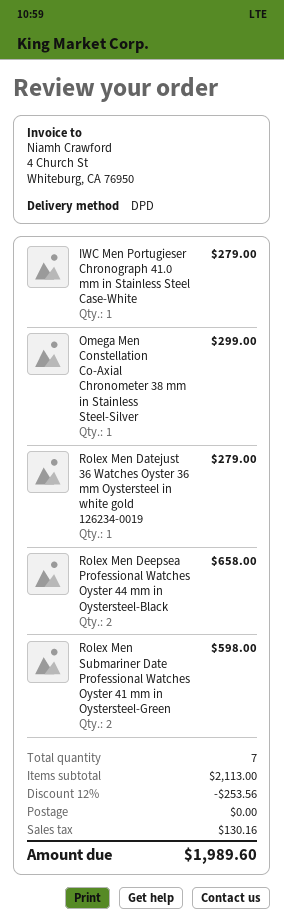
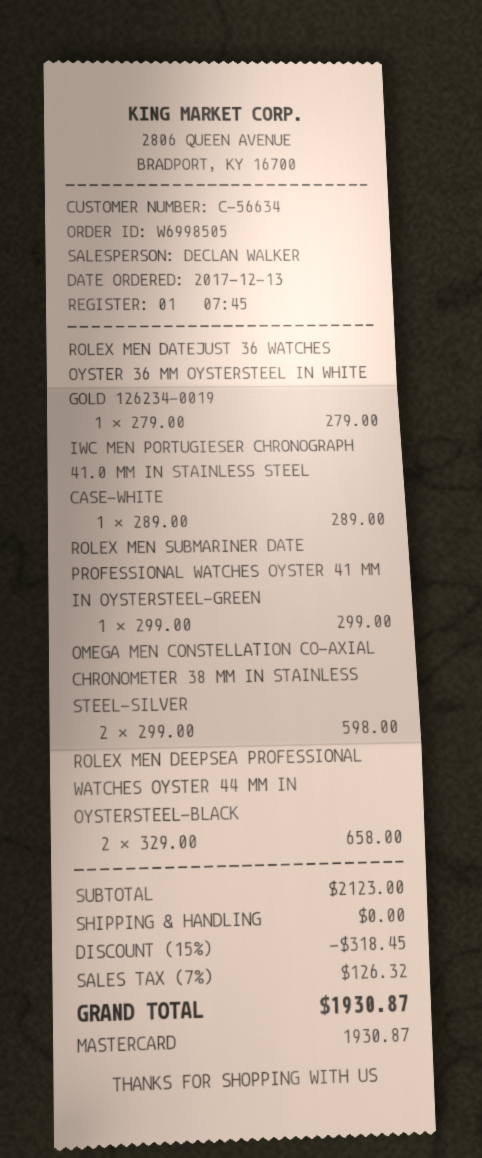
IWC Men Portugieser Chronograph 41.0 mm in Stainless Steel Case-White: 1 for 279.00 -> 1 for 289.00
Omega Men Constellation Co‑Axial Chronometer 38 mm in Stainless Steel-Silver: 1 for 299.00 -> 2 for 598.00
Rolex Men Submariner Date Professional Watches Oyster 41 mm in Oystersteel-Green: 2 for 598.00 -> 1 for 299.00
subtotal: 2113.00 -> 2123.00
discount: 12% = 253.56 -> 15% = 318.45
tax: 130.16 -> 126.32
total: 1989.60 -> 1930.87

